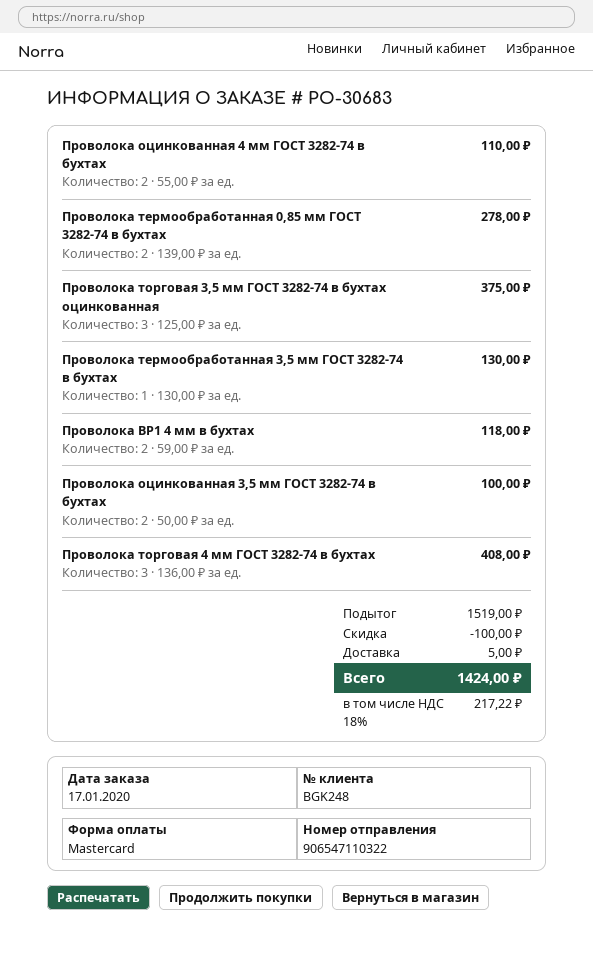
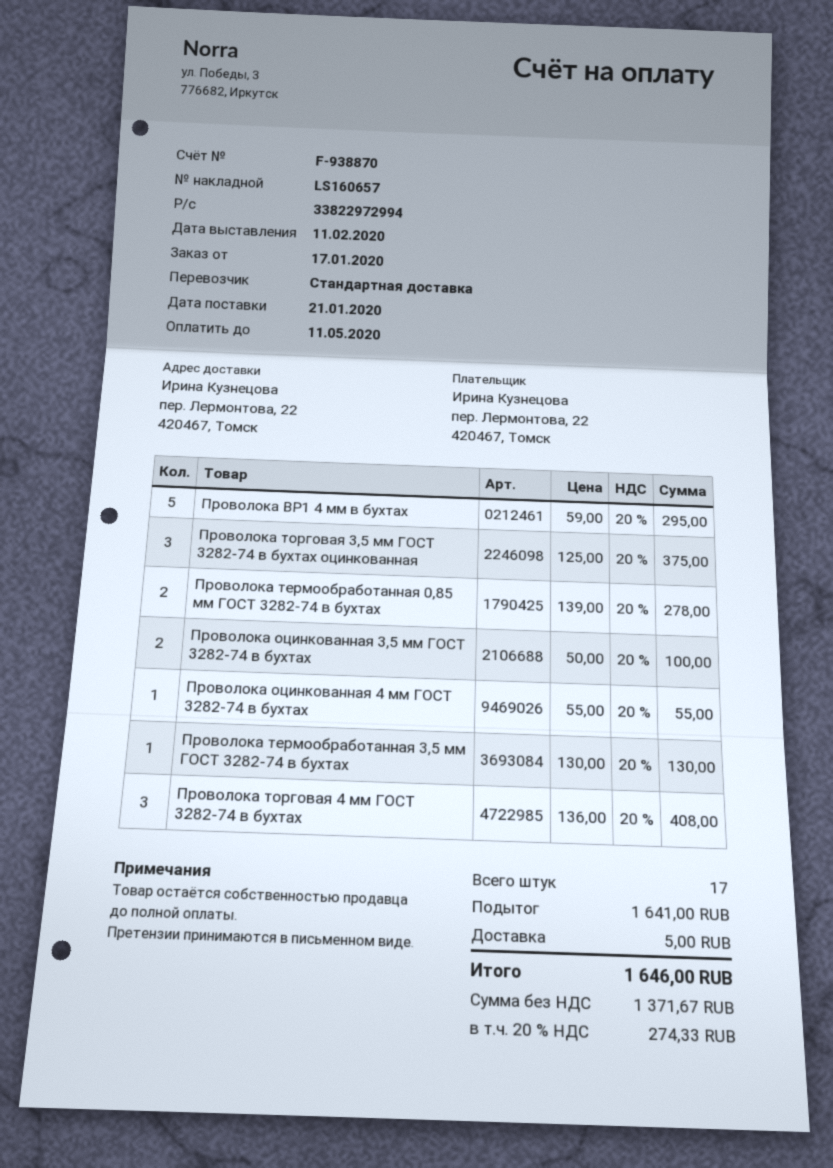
Проволока оцинкованная 4 мм ГОСТ 3282-74 в бухтах: 2 x 55.00 = 110.00 -> 1 x 55.00 = 55.00
Проволока ВР1 4 мм в бухтах: 2 x 59.00 = 118.00 -> 5 x 59.00 = 295.00
subtotal: 1519.00 -> 1641.00
discount: 100.00 -> none
tax: 18% = 217.22 -> 20% = 274.33
total: 1424.00 -> 1646.00

